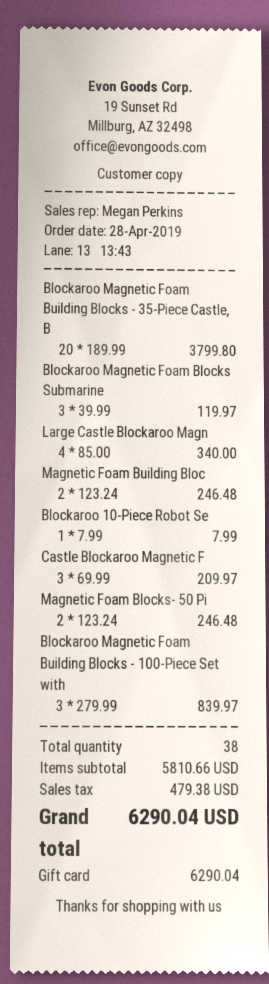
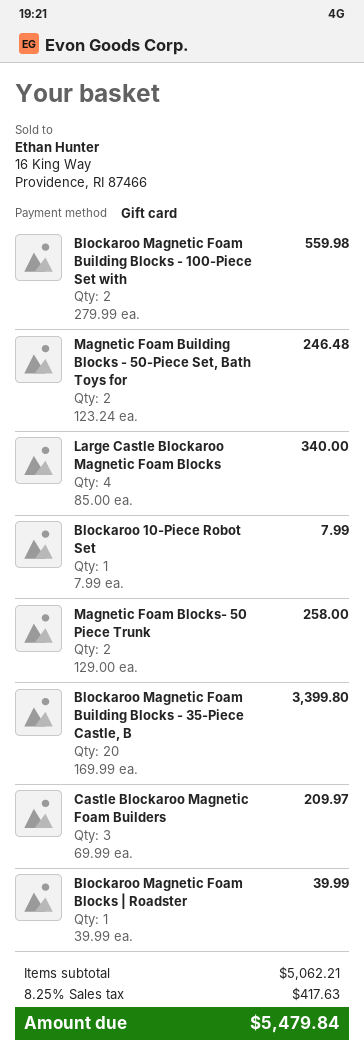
Blockaroo Magnetic Foam Building Blocks - 35-Piece Castle, B: 20 x 189.99 = 3799.80 -> 20 x 169.99 = 3399.80
Blockaroo Magnetic Foam Blocks Submarine: 3 x 39.99 = 119.97 -> none
Magnetic Foam Blocks- 50 Pi: 2 x 123.24 = 246.48 -> 2 x 129.00 = 258.00
Blockaroo Magnetic Foam Building Blocks - 100-Piece Set with: 3 x 279.99 = 839.97 -> 2 x 279.99 = 559.98
Blockaroo Magnetic Foam Blocks | Roadster: none -> 1 x 39.99 = 39.99
subtotal: 5810.66 -> 5062.21
tax: 479.38 -> 417.63
total: 6290.04 -> 5479.84

